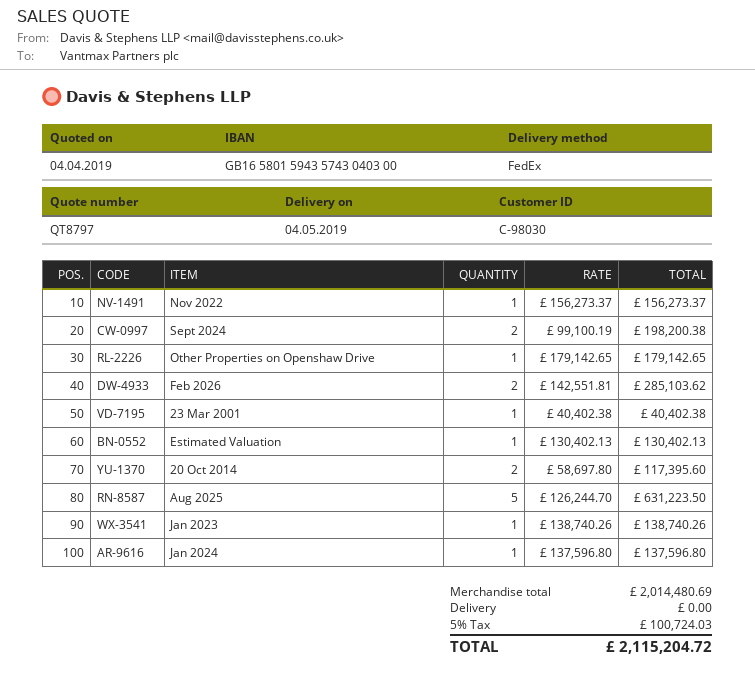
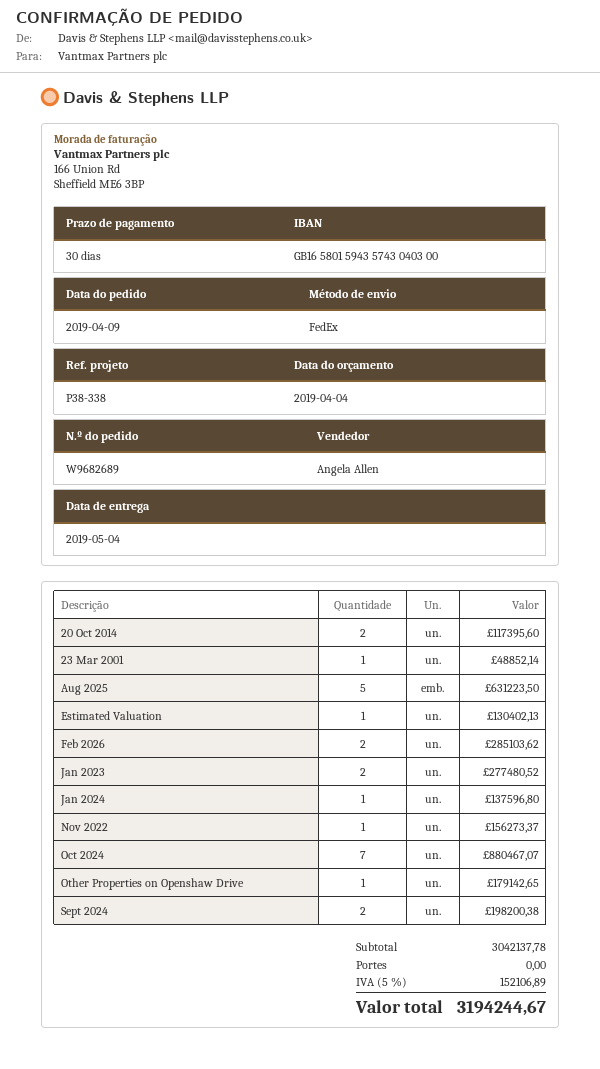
23 Mar 2001: 1 for 40402.38 -> 1 for 48852.14
Jan 2023: 1 for 138740.26 -> 2 for 277480.52
Oct 2024: none -> 7 for 880467.07
subtotal: 2014480.69 -> 3042137.78
tax: 5% = 100724.03 -> 5% = 152106.89
total: 2115204.72 -> 3194244.67

